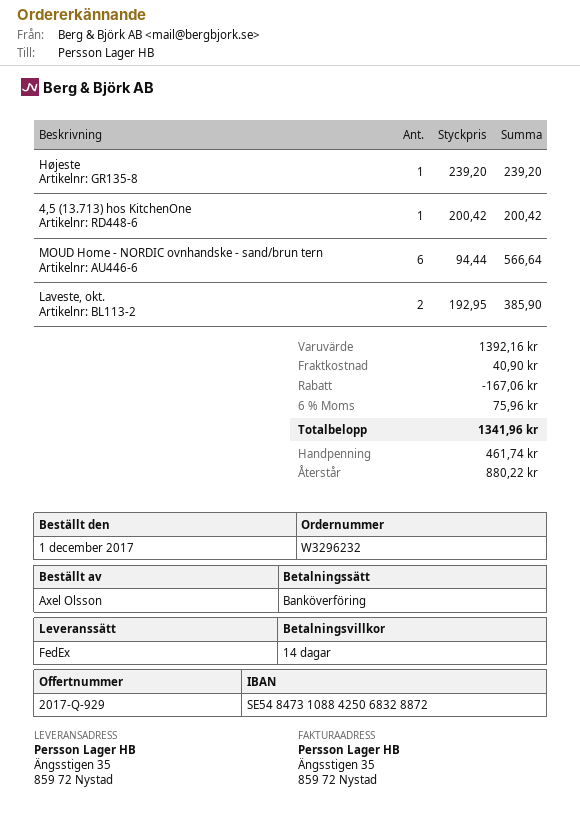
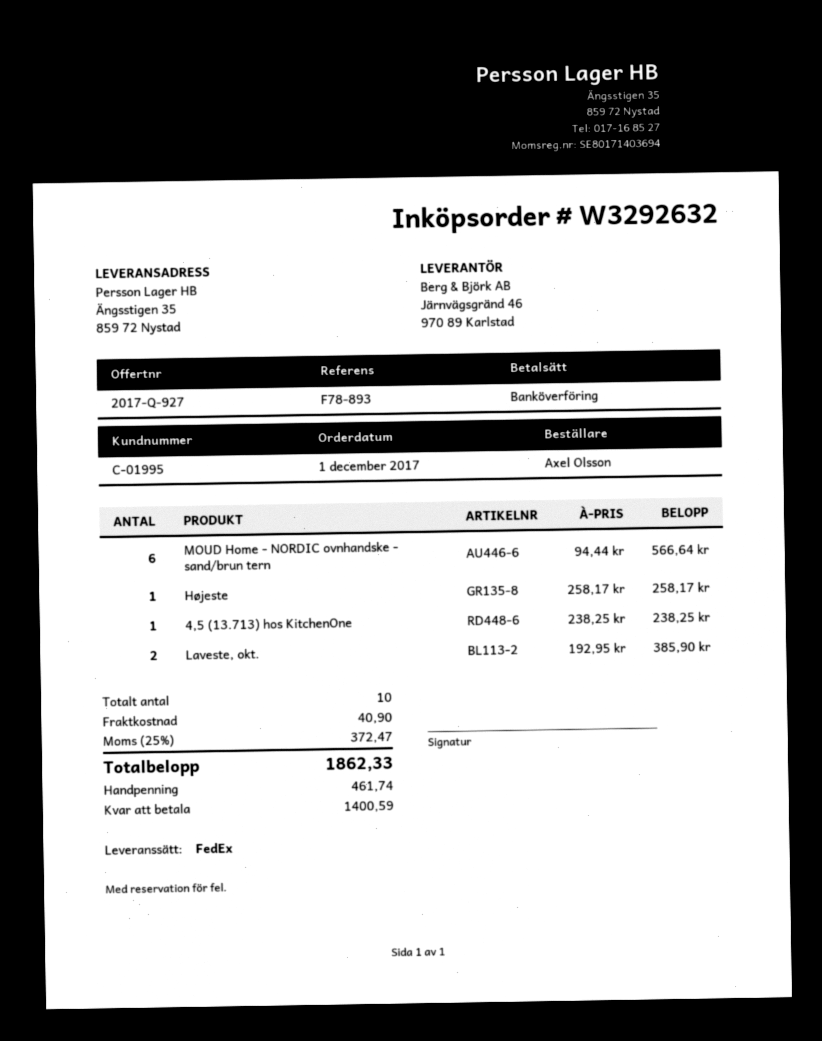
quote number: 2017-Q-929 -> 2017-Q-927
order number: W3296232 -> W3292632
Højeste: 1 x 239.20 = 239.20 -> 1 x 258.17 = 258.17
4,5 (13.713) hos KitchenOne: 1 x 200.42 = 200.42 -> 1 x 238.25 = 238.25
discount: 167.06 -> none
tax: 6% = 75.96 -> 25% = 372.47
total: 1341.96 -> 1862.33
balance: 880.22 -> 1400.59

